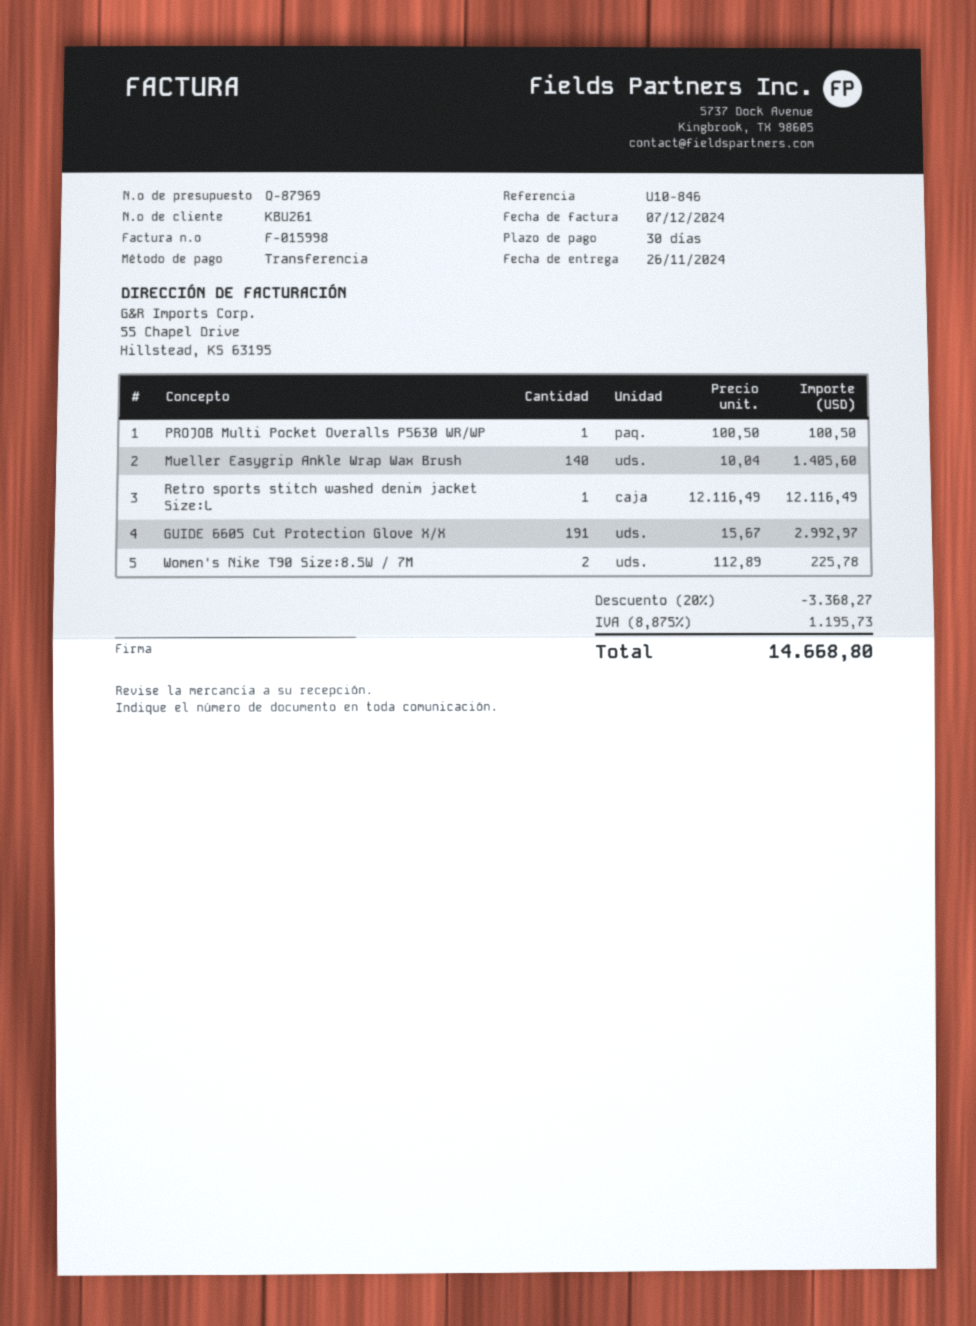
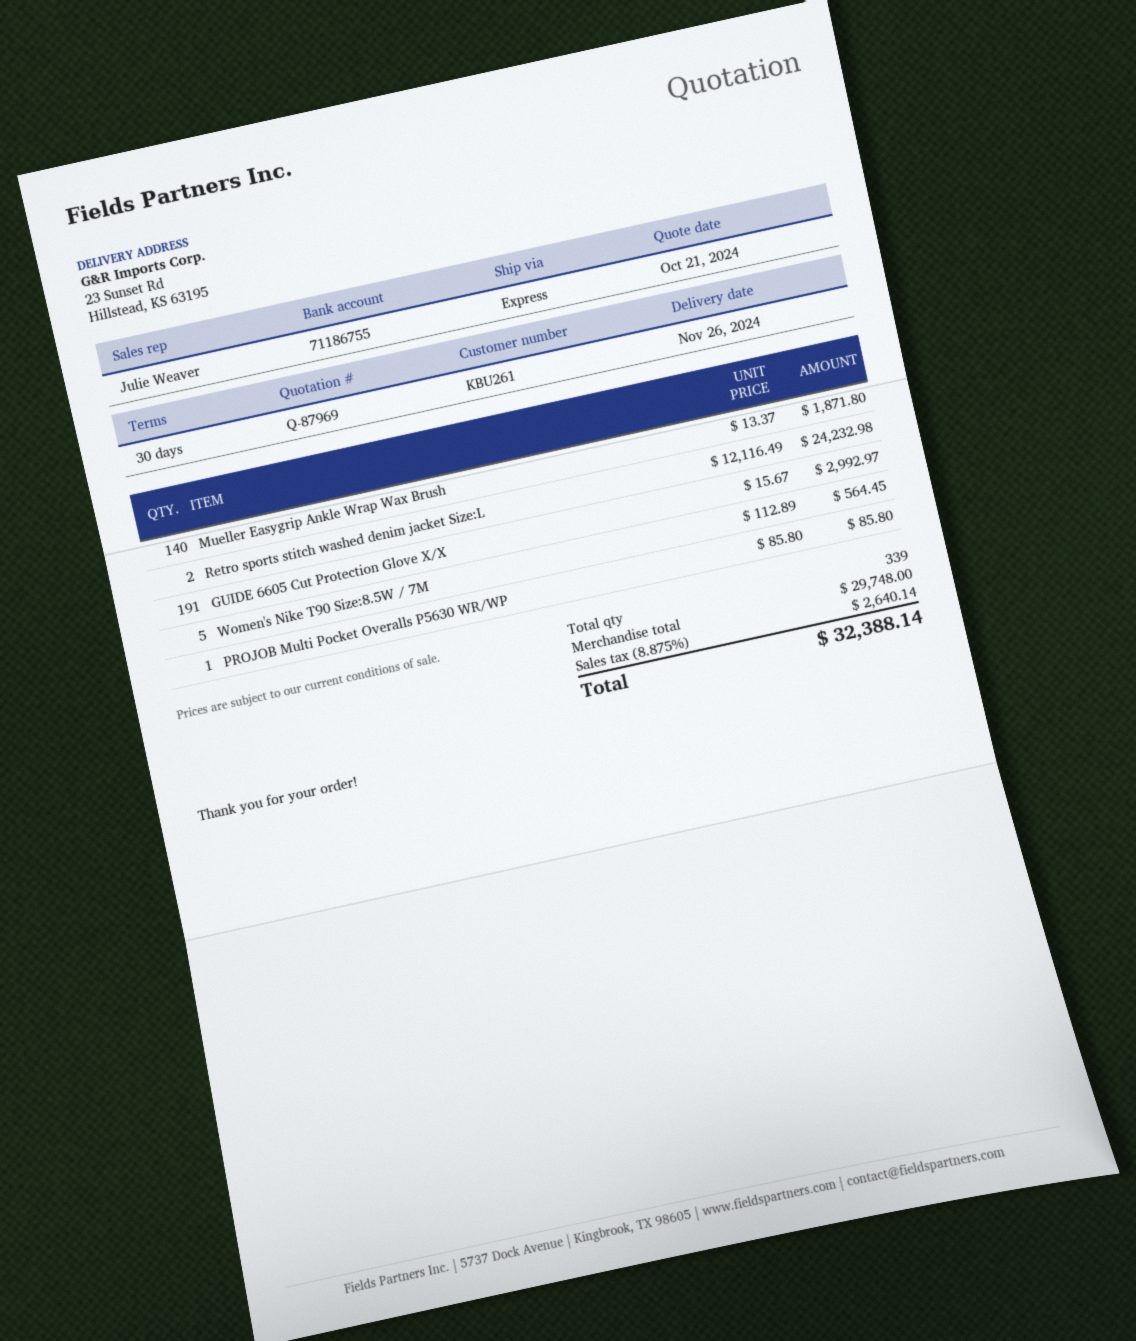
PROJOB Multi Pocket Overalls P5630 WR/WP: 1 x 100.50 = 100.50 -> 1 x 85.80 = 85.80
Mueller Easygrip Ankle Wrap Wax Brush: 140 x 10.04 = 1405.60 -> 140 x 13.37 = 1871.80
Retro sports stitch washed denim jacket Size:L: 1 x 12116.49 = 12116.49 -> 2 x 12116.49 = 24232.98
Women's Nike T90 Size:8.5W / 7M: 2 x 112.89 = 225.78 -> 5 x 112.89 = 564.45
discount: 20% = 3368.27 -> none
tax: 8.875% = 1195.73 -> 8.875% = 2640.14
total: 14668.80 -> 32388.14

